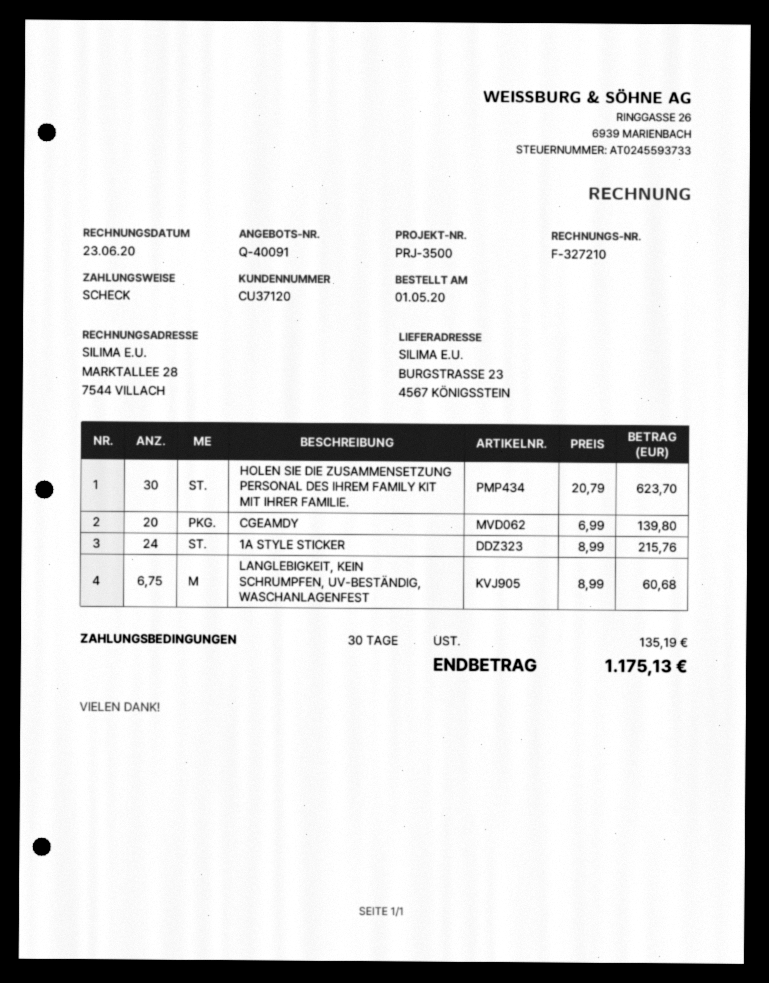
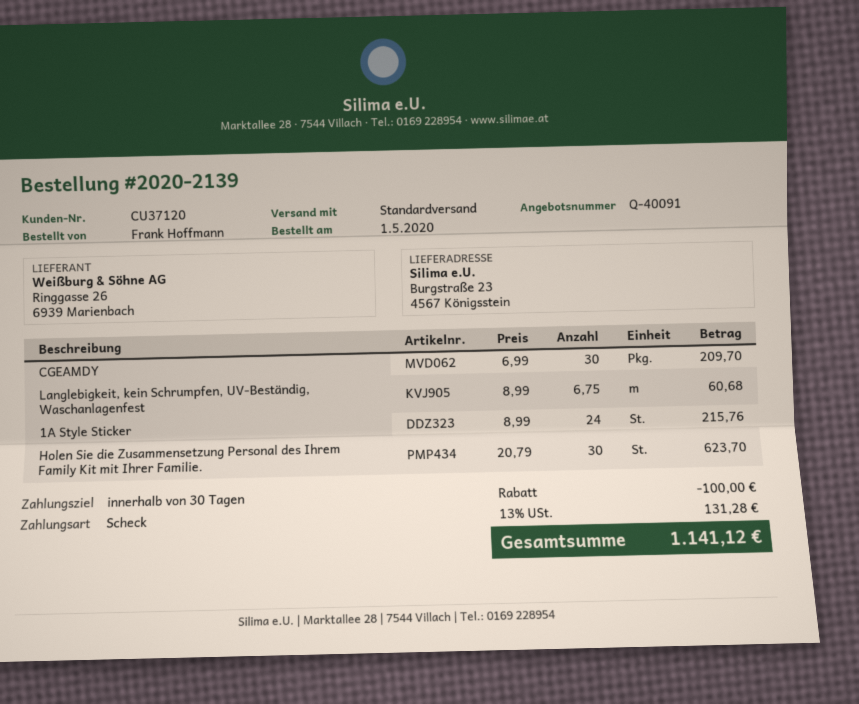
CGEAMDY: 20 x 6.99 = 139.80 -> 30 x 6.99 = 209.70
discount: none -> 100.00
tax: 135.19 -> 131.28
total: 1175.13 -> 1141.12

